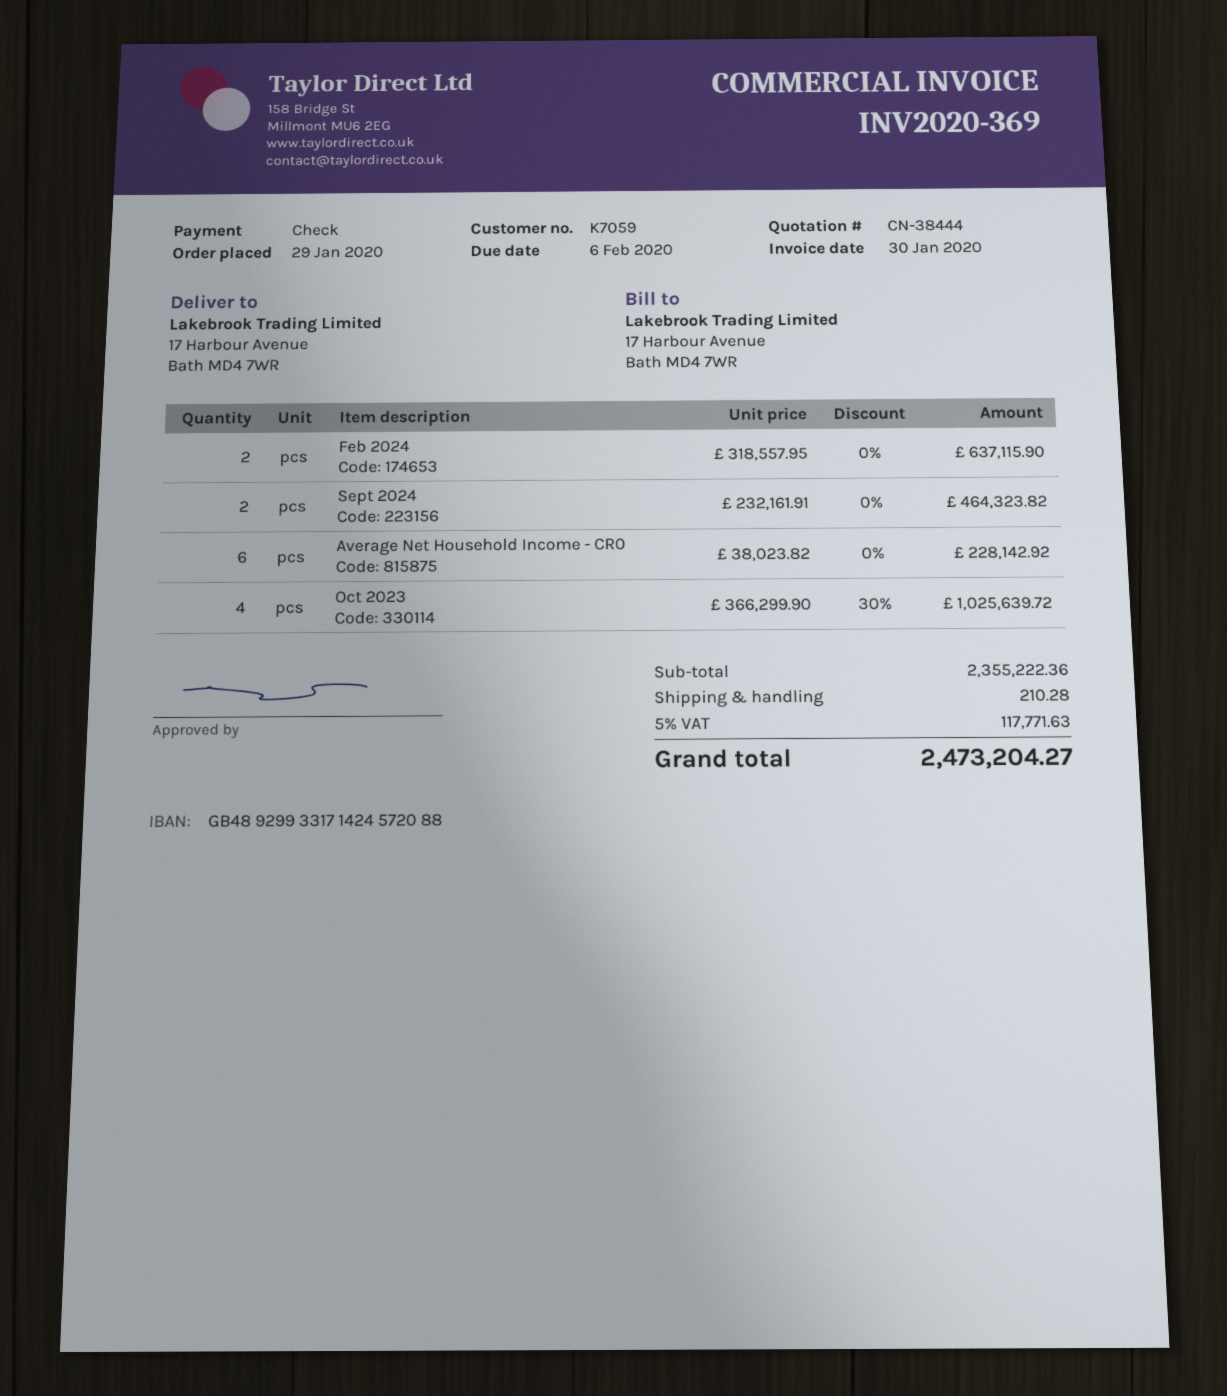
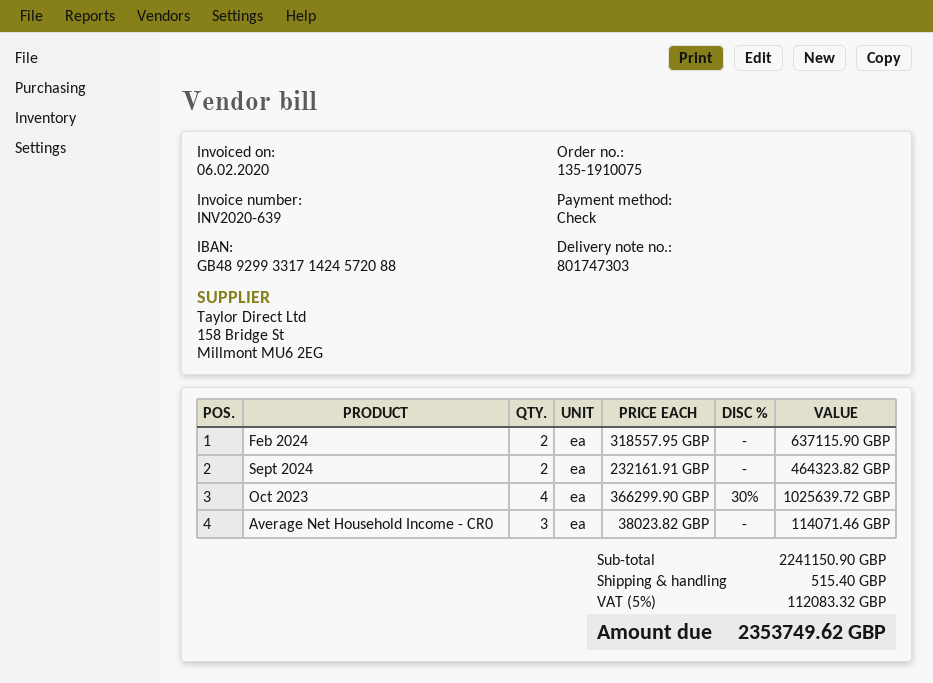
invoice number: INV2020-369 -> INV2020-639
invoice date: 2020-01-30 -> 2020-02-06
Average Net Household Income - CR0: 6 x 38023.82 = 228142.92 -> 3 x 38023.82 = 114071.46
subtotal: 2355222.36 -> 2241150.90
shipping: 210.28 -> 515.40
tax: 5% = 117771.63 -> 5% = 112083.32
total: 2473204.27 -> 2353749.62

